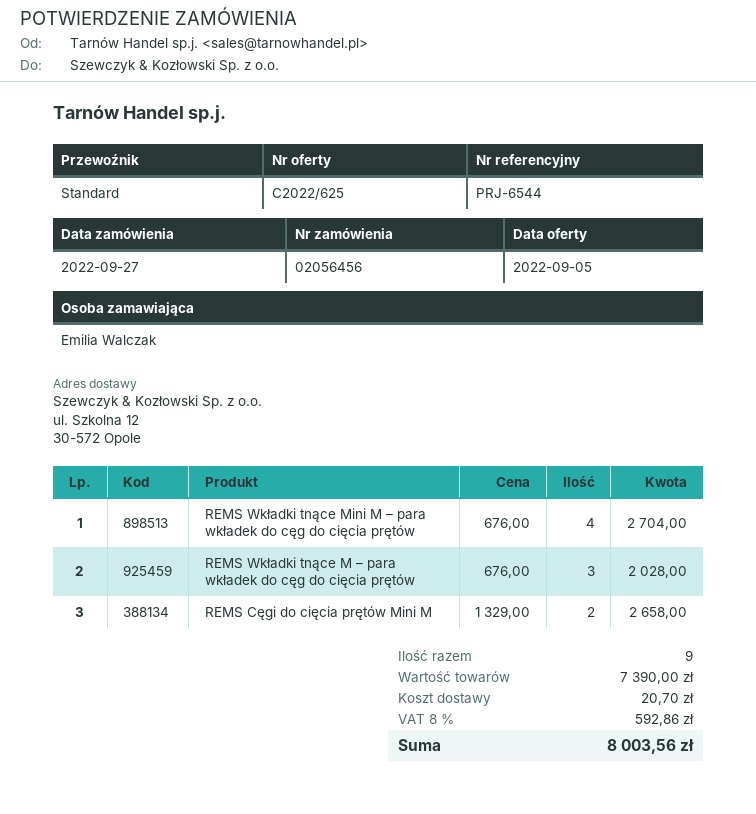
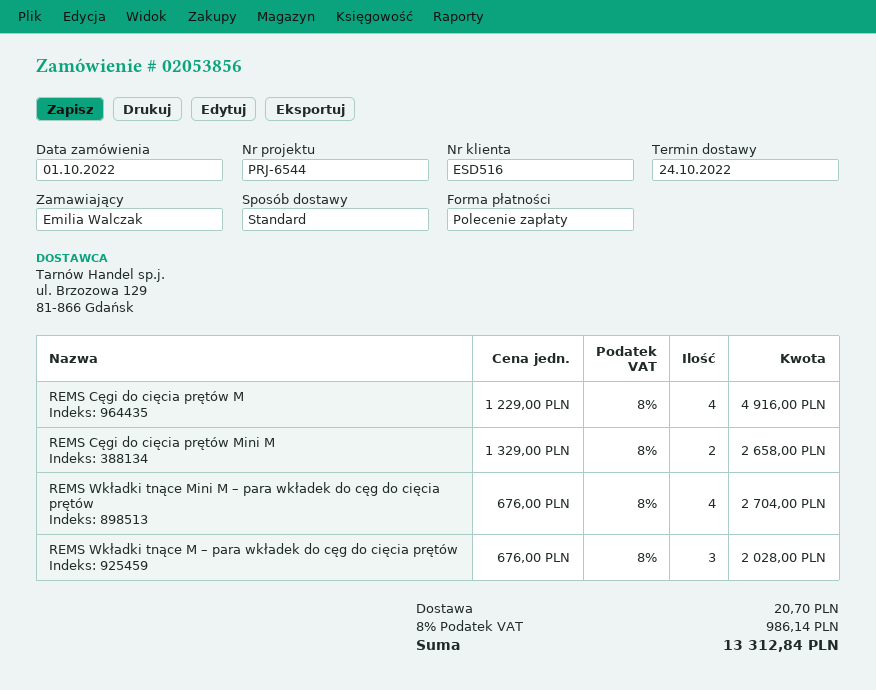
order number: 02056456 -> 02053856
order date: 2022-09-27 -> 2022-10-01
REMS Cęgi do cięcia prętów M: none -> 4 x 1229.00 = 4916.00
tax: 8% = 592.86 -> 8% = 986.14
total: 8003.56 -> 13312.84

